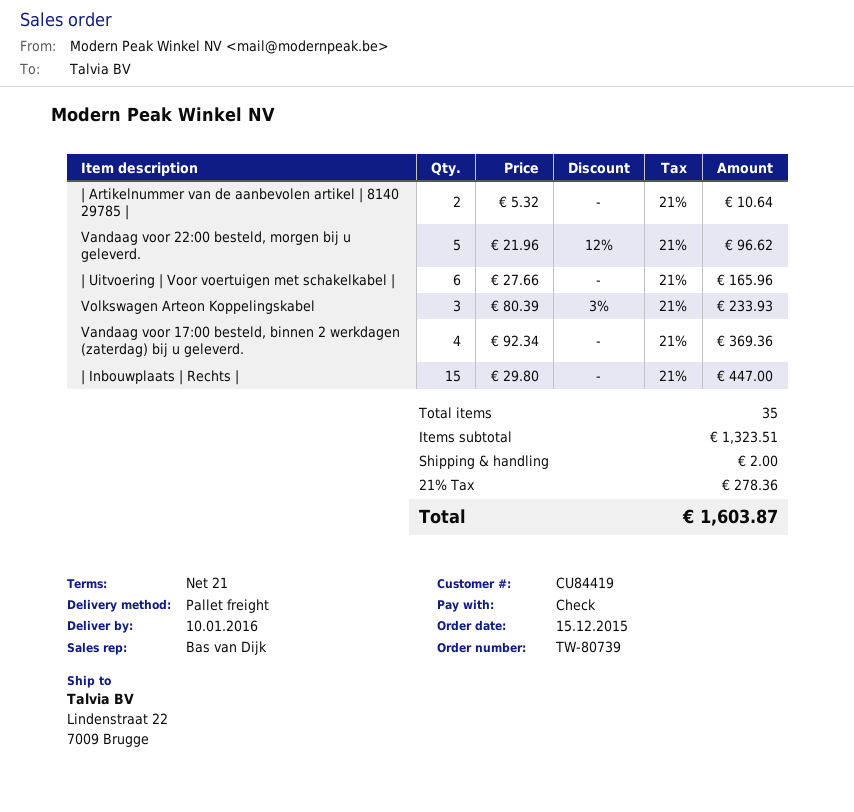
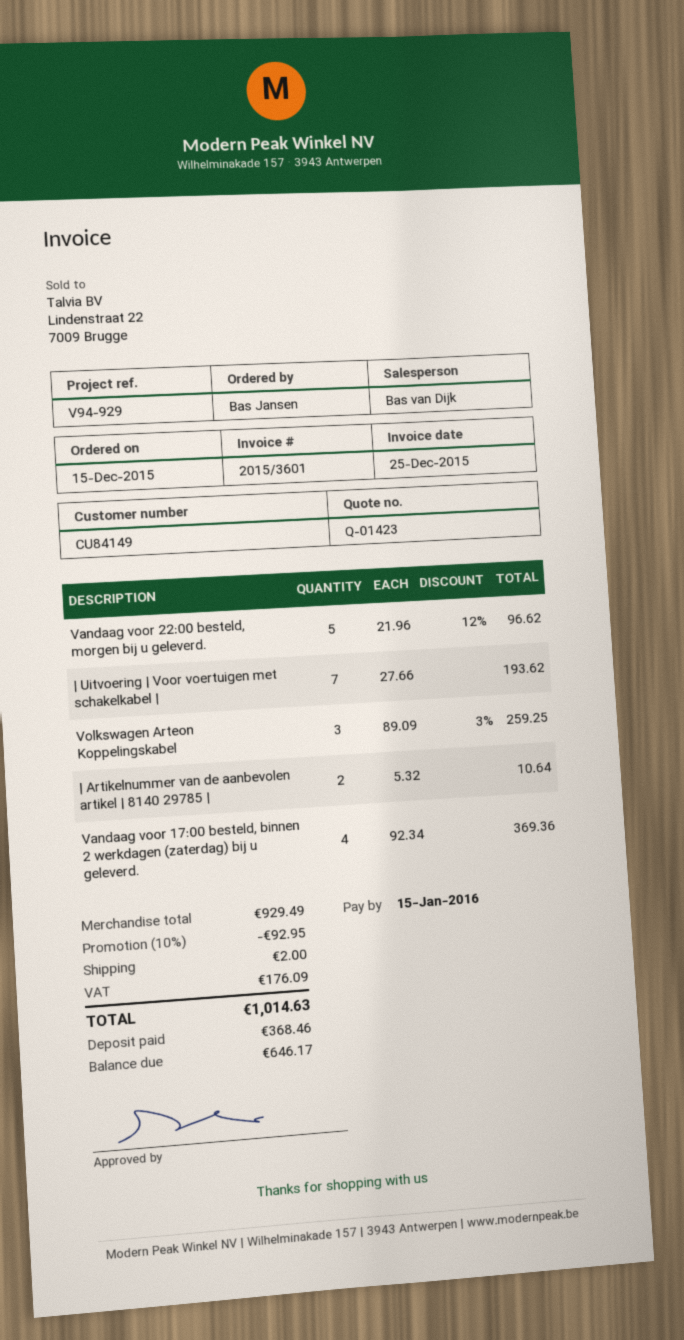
customer number: CU84419 -> CU84149
| Uitvoering | Voor voertuigen met schakelkabel |: 6 x 27.66 = 165.96 -> 7 x 27.66 = 193.62
Volkswagen Arteon Koppelingskabel: 3 x 80.39 - 3% = 233.93 -> 3 x 89.09 - 3% = 259.25
| Inbouwplaats | Rechts |: 15 x 29.80 = 447.00 -> none
subtotal: 1323.51 -> 929.49
discount: none -> 10% = 92.95
tax: 278.36 -> 176.09
total: 1603.87 -> 1014.63

